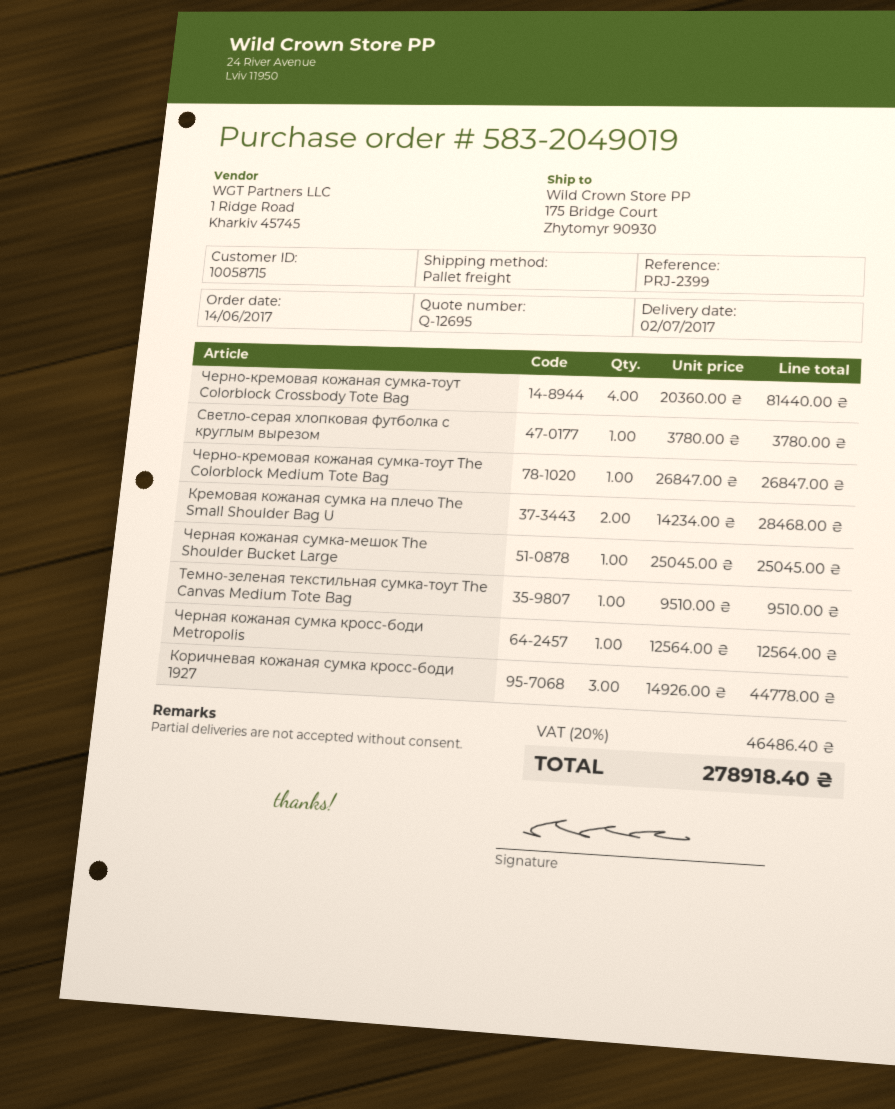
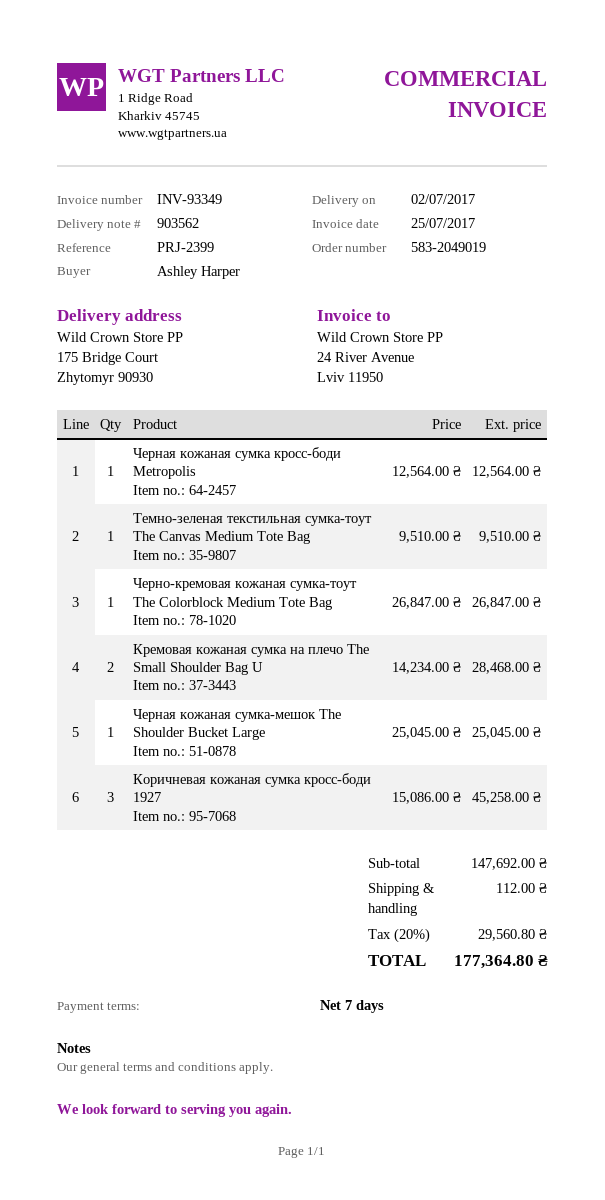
Черно-кремовая кожаная сумка-тоут Colorblock Crossbody Tote Bag: 4 x 20360.00 = 81440.00 -> none
Светло-серая хлопковая футболка с круглым вырезом: 1 x 3780.00 = 3780.00 -> none
Коричневая кожаная сумка кросс-боди 1927: 3 x 14926.00 = 44778.00 -> 3 x 15086.00 = 45258.00
shipping: none -> 112.00
tax: 20% = 46486.40 -> 20% = 29560.80
total: 278918.40 -> 177364.80

